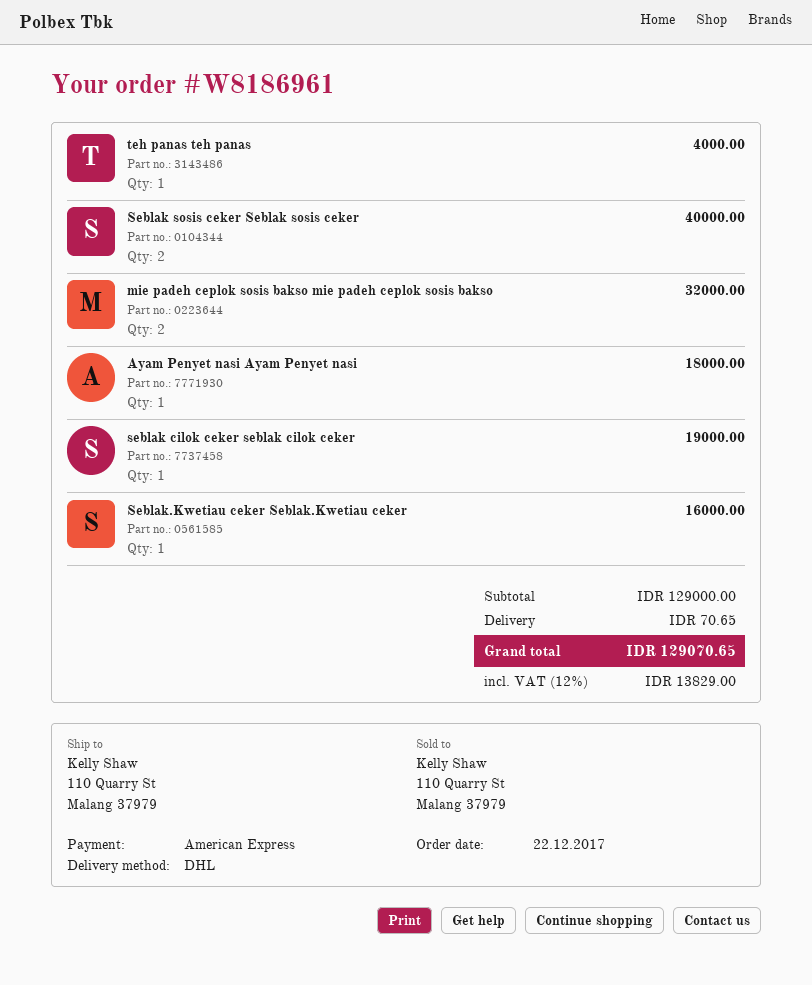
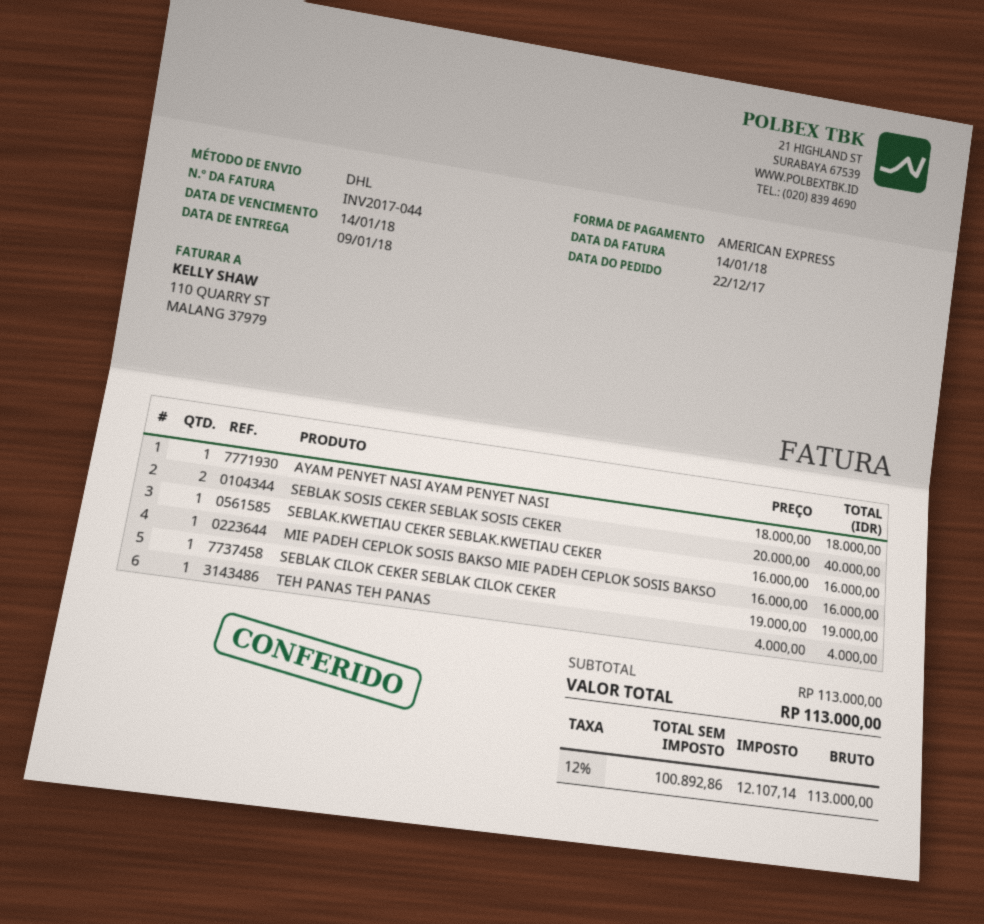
mie padeh ceplok sosis bakso mie padeh ceplok sosis bakso: 2 for 32000.00 -> 1 for 16000.00
subtotal: 129000.00 -> 113000.00
shipping: 70.65 -> none
tax: 12% = 13829.00 -> 12% = 12107.14
total: 129070.65 -> 113000.00

